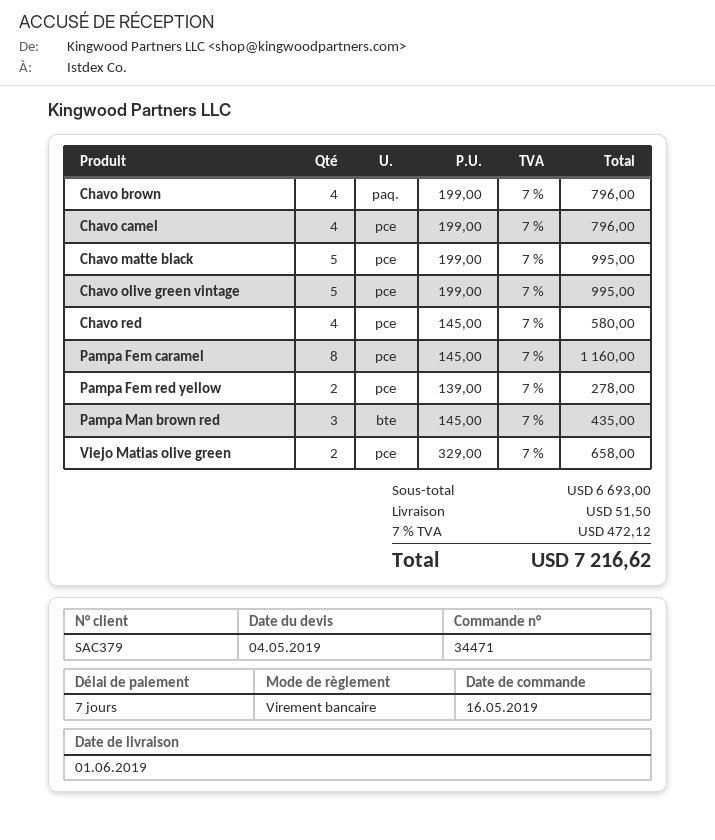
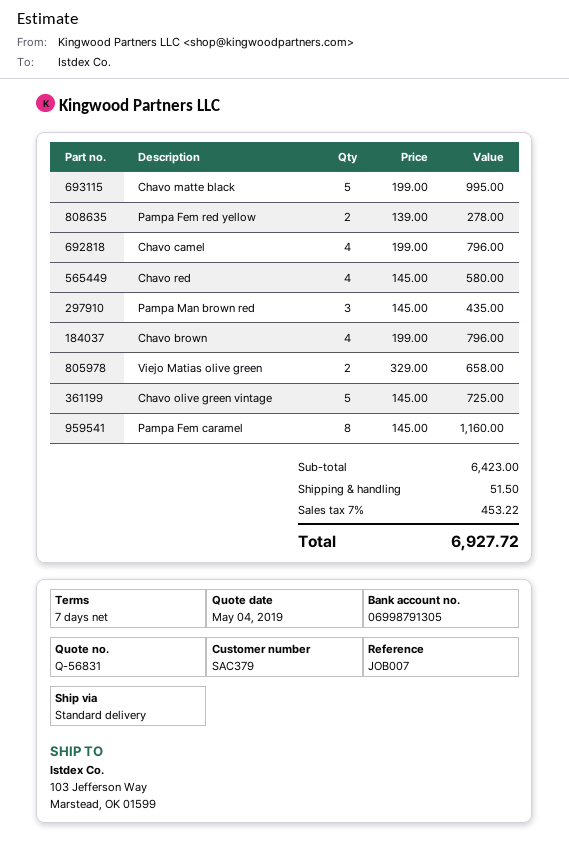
Chavo olive green vintage: 5 x 199.00 = 995.00 -> 5 x 145.00 = 725.00
subtotal: 6693.00 -> 6423.00
tax: 7% = 472.12 -> 7% = 453.22
total: 7216.62 -> 6927.72

